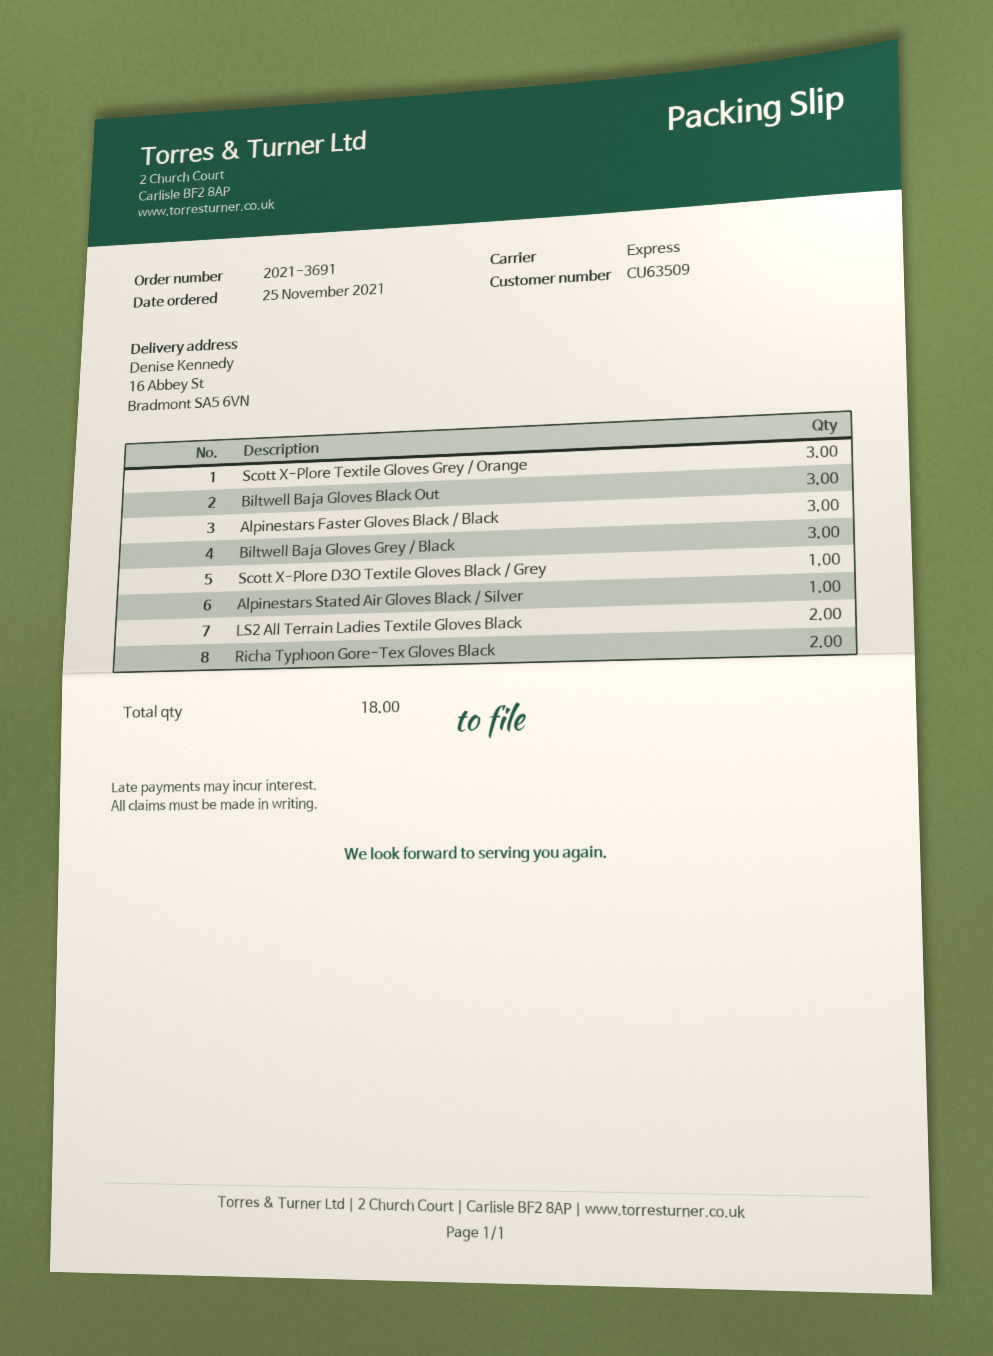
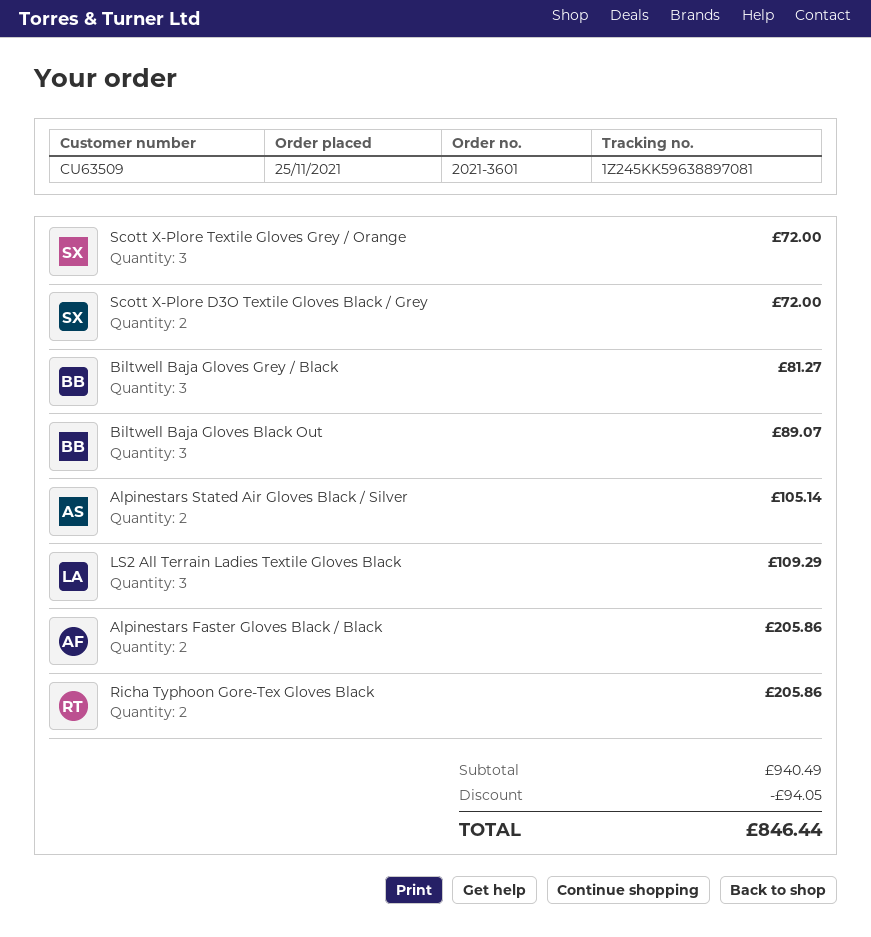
order number: 2021-3691 -> 2021-3601
Alpinestars Faster Gloves Black / Black: 3 -> 2
Scott X-Plore D3O Textile Gloves Black / Grey: 1 -> 2
Alpinestars Stated Air Gloves Black / Silver: 1 -> 2
LS2 All Terrain Ladies Textile Gloves Black: 2 -> 3

